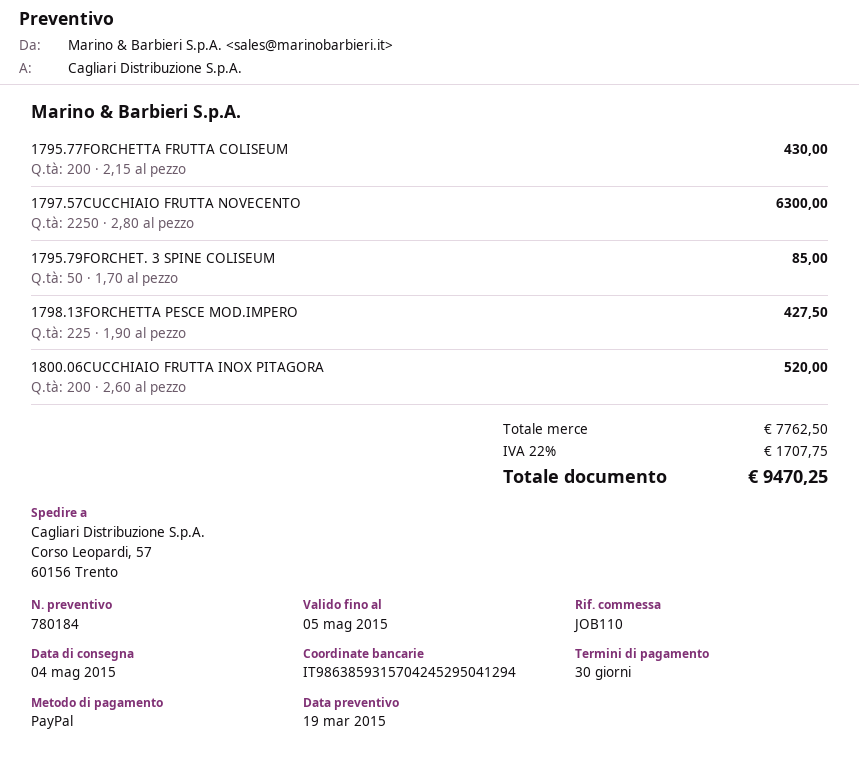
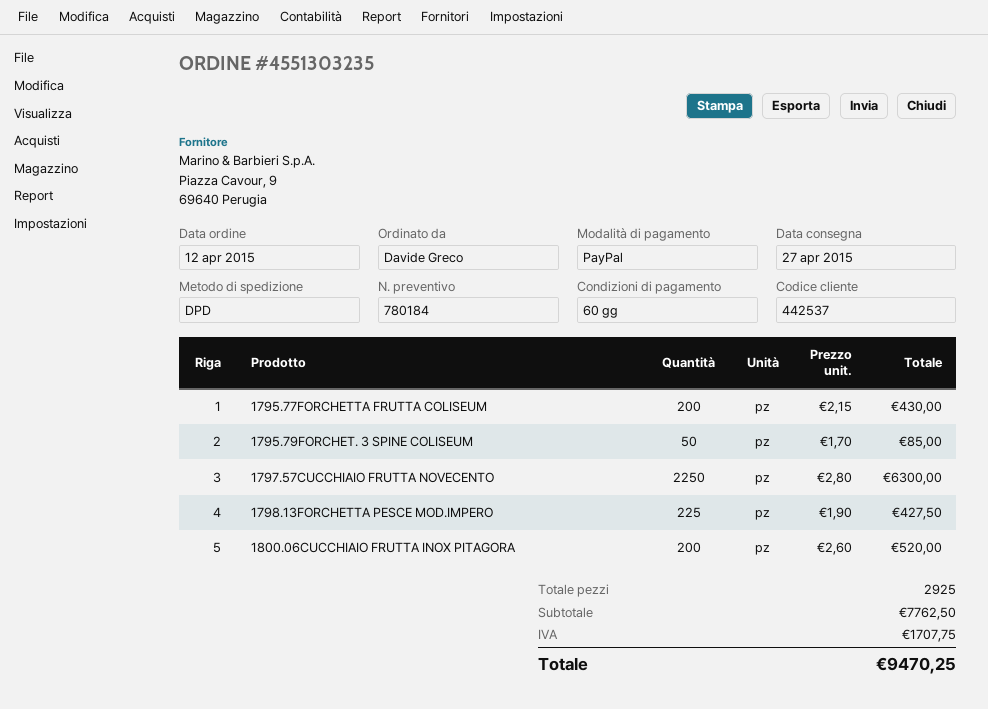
delivery date: 2015-05-04 -> 2015-04-27
payment terms: 30 days -> 60 days

